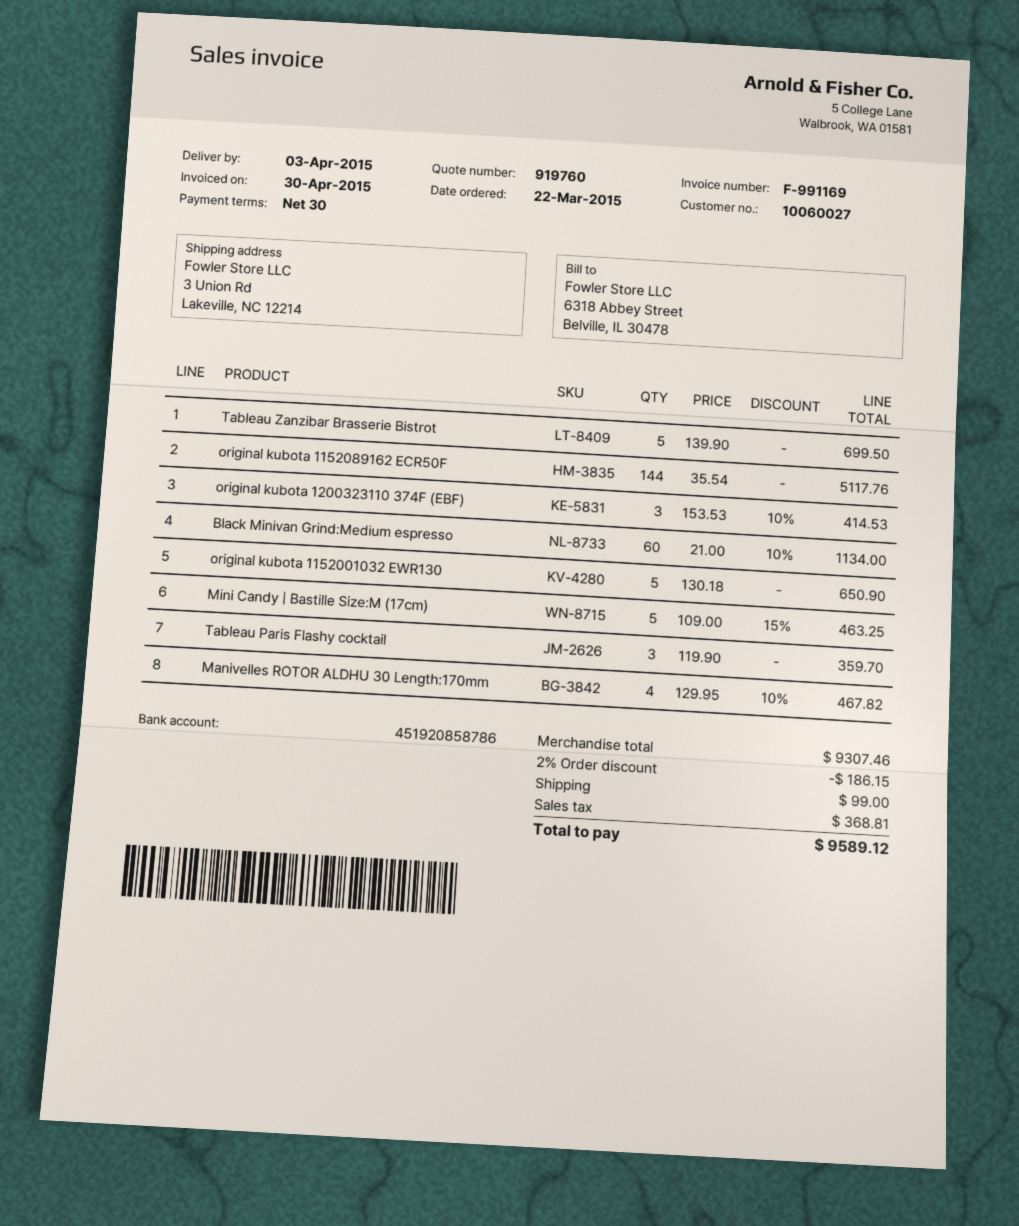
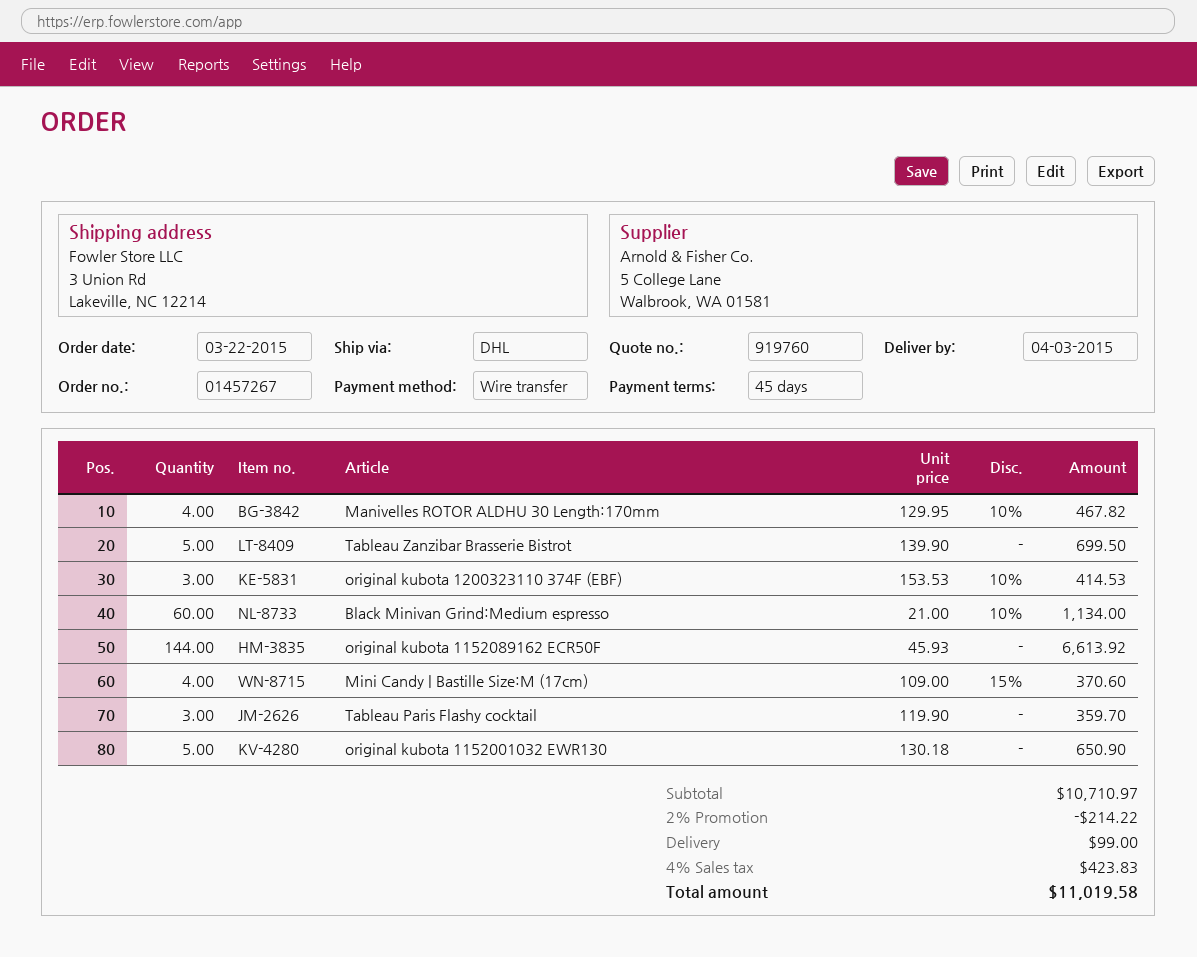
payment terms: 30 days -> 45 days
original kubota 1152089162 ECR50F: 144 x 35.54 = 5117.76 -> 144 x 45.93 = 6613.92
Mini Candy | Bastille Size:M (17cm): 5 x 109.00 - 15% = 463.25 -> 4 x 109.00 - 15% = 370.60
subtotal: 9307.46 -> 10710.97
discount: 2% = 186.15 -> 2% = 214.22
tax: 368.81 -> 423.83
total: 9589.12 -> 11019.58

